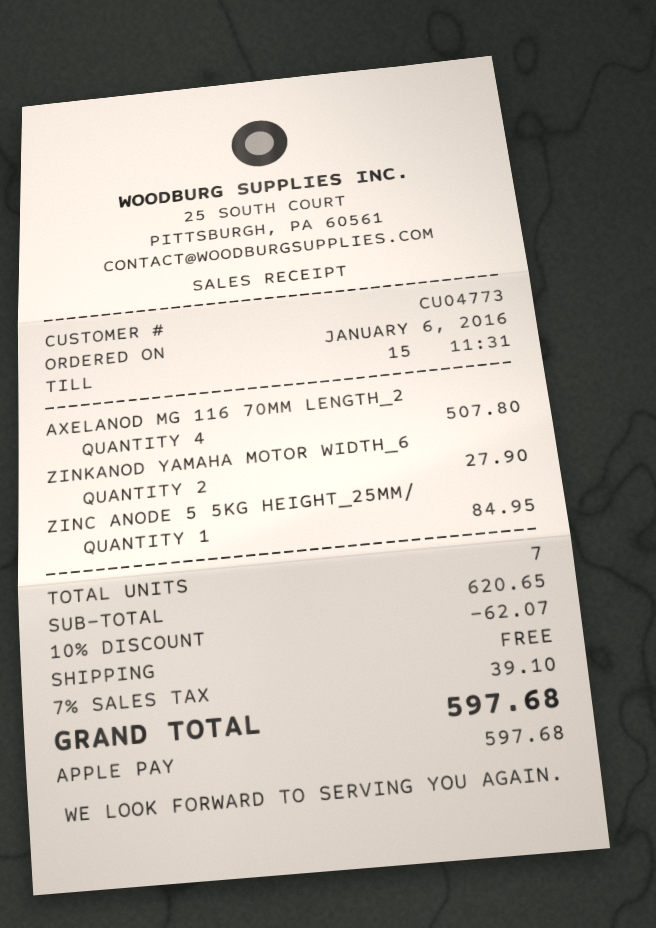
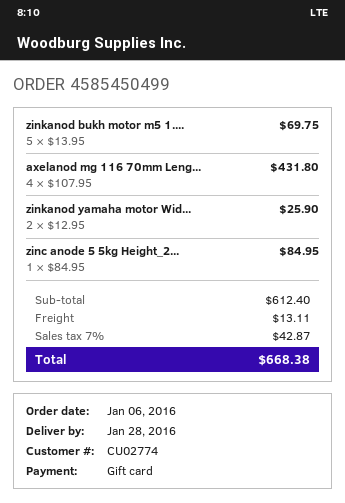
customer number: CU04773 -> CU02774
payment method: Apple Pay -> gift card
AXELANOD MG 116 70MM LENGTH_2: 4 for 507.80 -> 4 for 431.80
ZINKANOD YAMAHA MOTOR WIDTH_6: 2 for 27.90 -> 2 for 25.90
zinkanod bukh motor m5 1....: none -> 5 for 69.75
subtotal: 620.65 -> 612.40
discount: 10% = 62.07 -> none
shipping: 0.00 -> 13.11
tax: 7% = 39.10 -> 7% = 42.87
total: 597.68 -> 668.38

